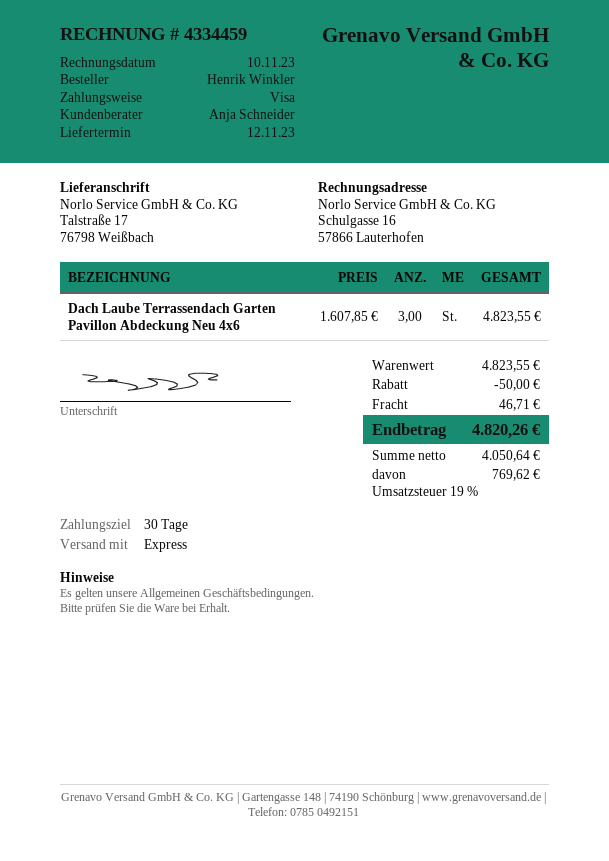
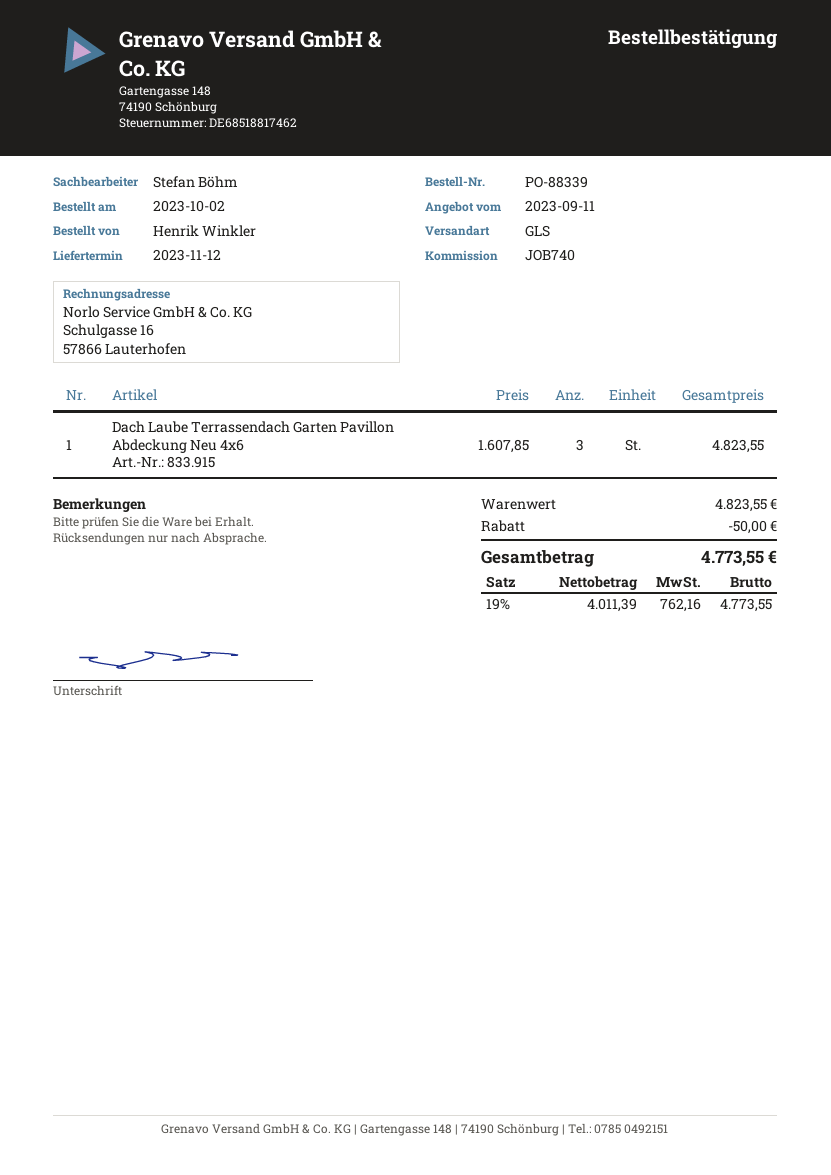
sales rep: Anja Schneider -> Stefan Böhm
shipping method: express -> GLS
shipping: 46.71 -> none
net: 4050.64 -> 4011.39
tax: 19% = 769.62 -> 19% = 762.16
total: 4820.26 -> 4773.55

